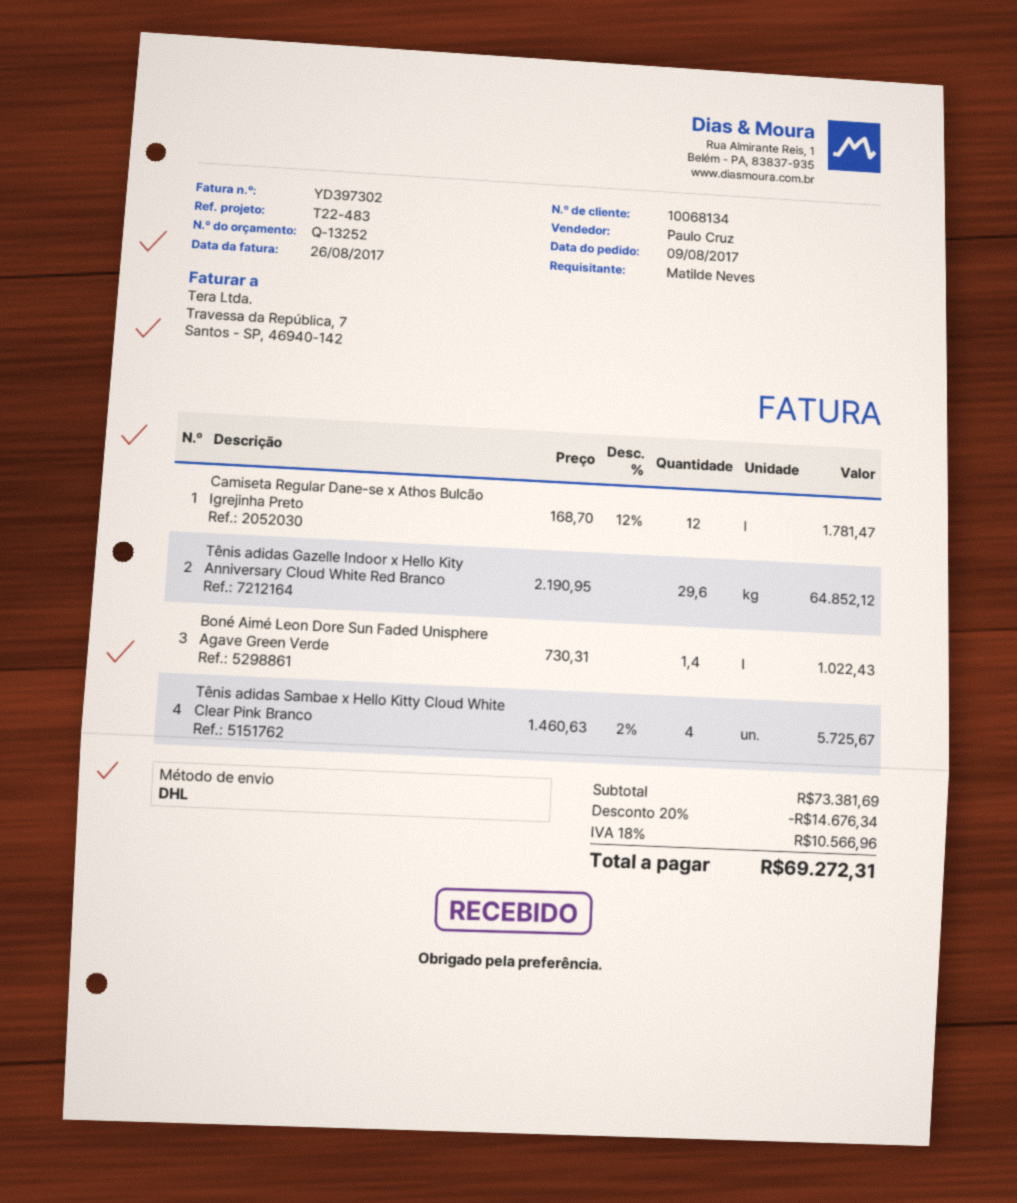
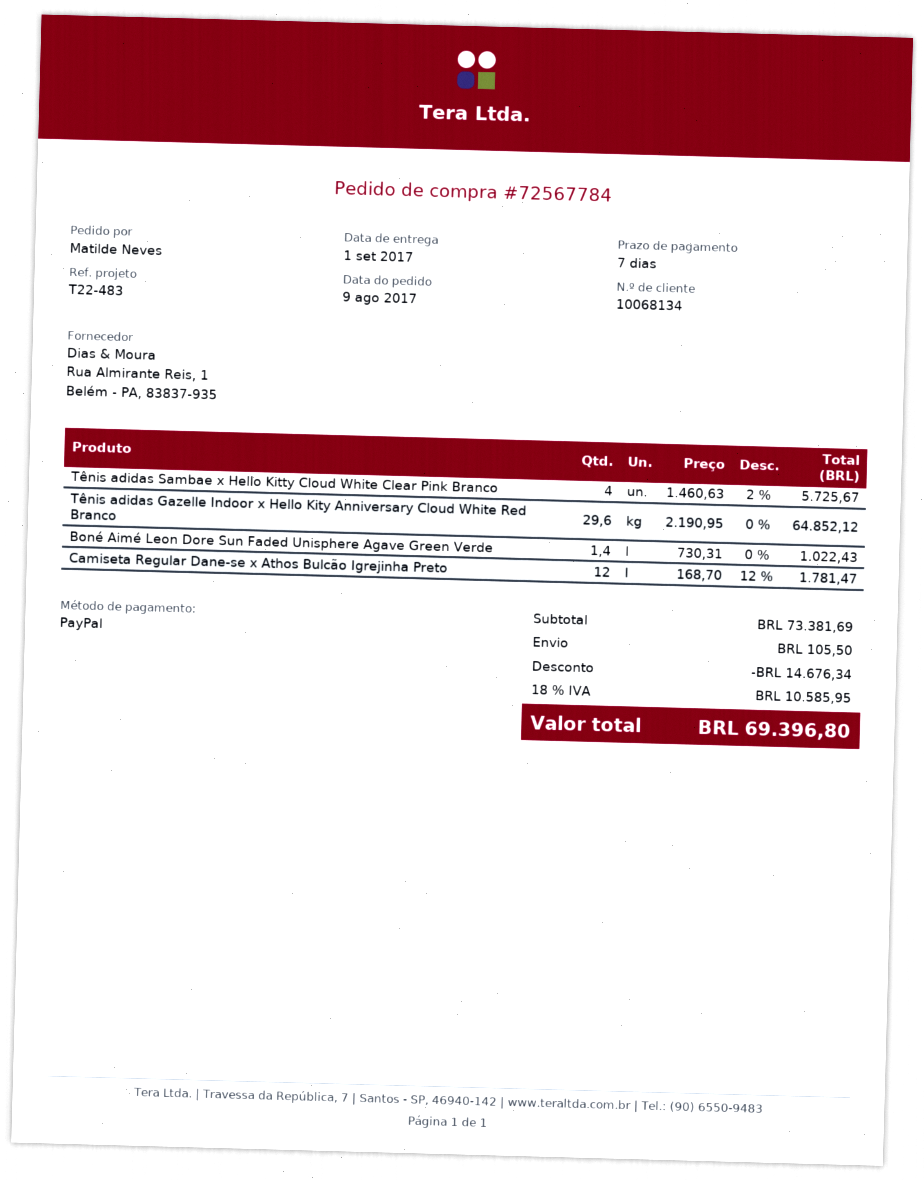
shipping: none -> 105.50
tax: 18% = 10566.96 -> 18% = 10585.95
total: 69272.31 -> 69396.80

